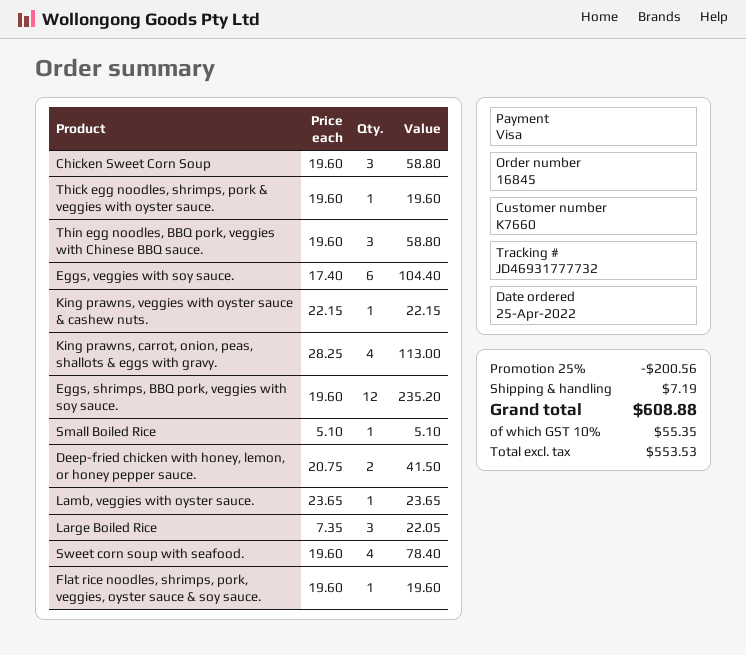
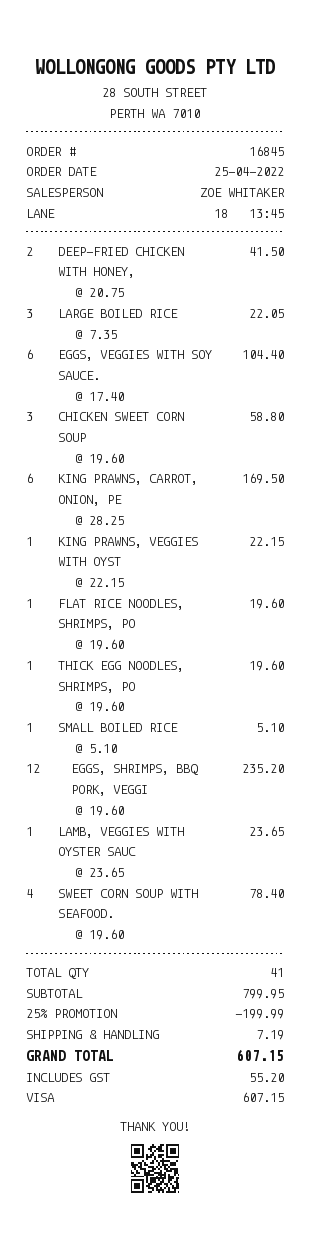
Thin egg noodles, BBQ pork, veggies with Chinese BBQ sauce.: 3 x 19.60 = 58.80 -> none
King prawns, carrot, onion, peas, shallots & eggs with gravy.: 4 x 28.25 = 113.00 -> 6 x 28.25 = 169.50
discount: 25% = 200.56 -> 25% = 199.99
tax: 55.35 -> 55.20
total: 608.88 -> 607.15

